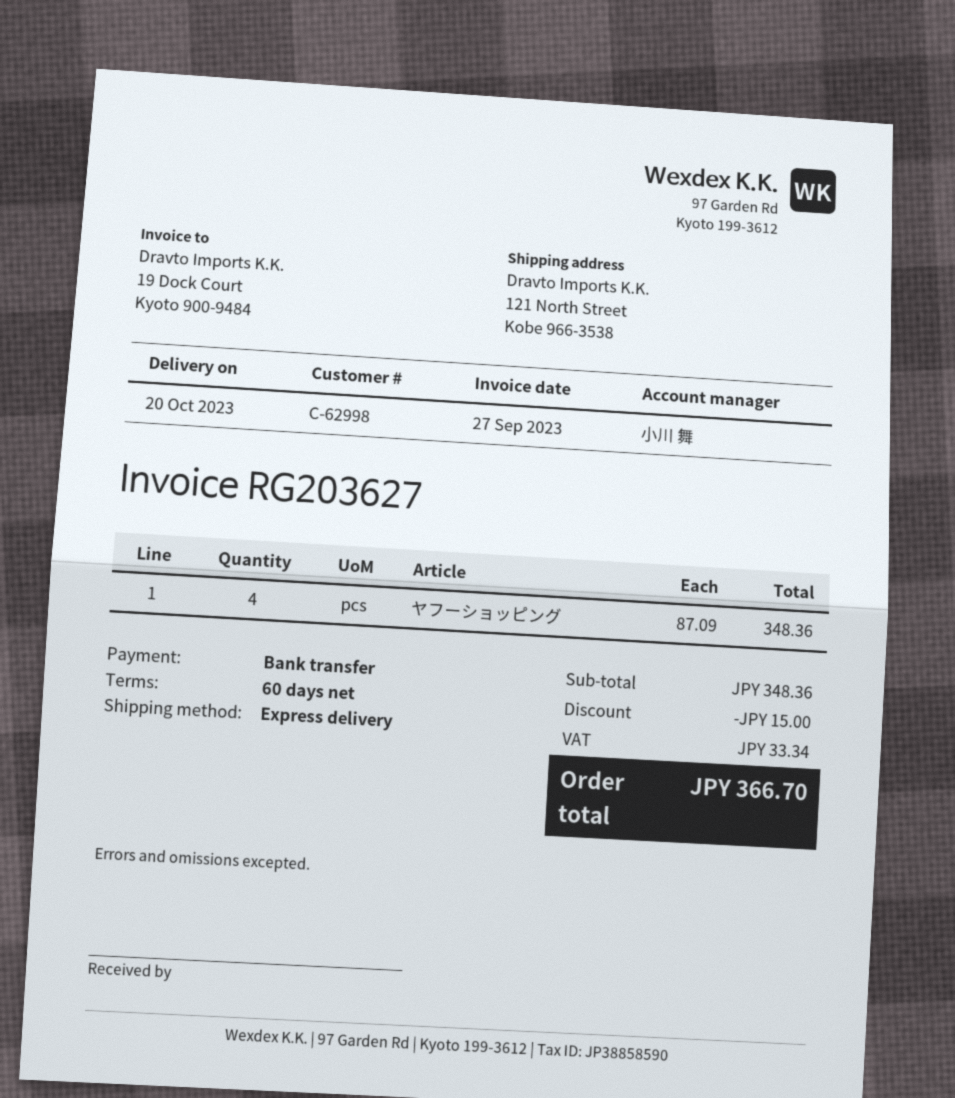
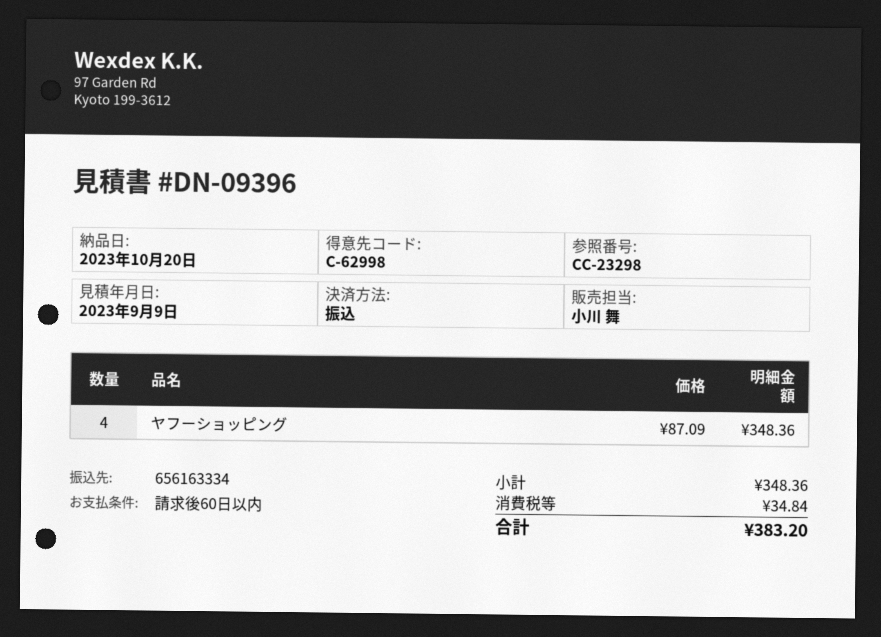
discount: 15.00 -> none
tax: 33.34 -> 34.84
total: 366.70 -> 383.20

